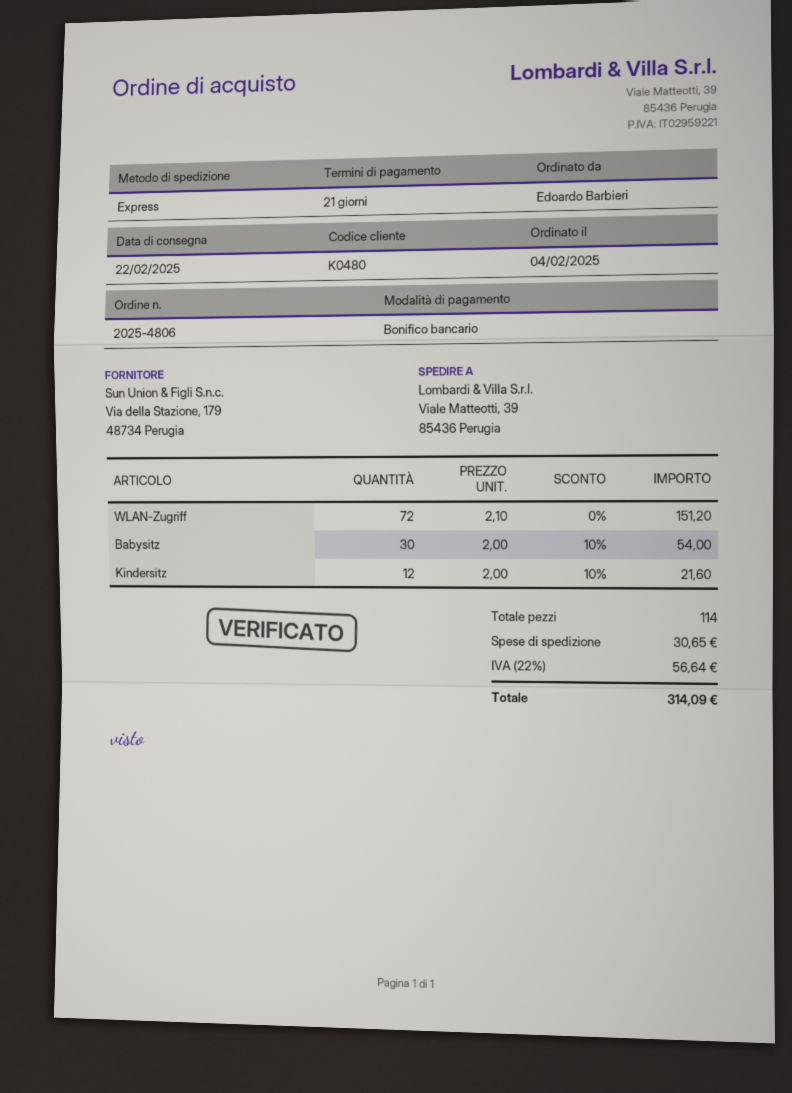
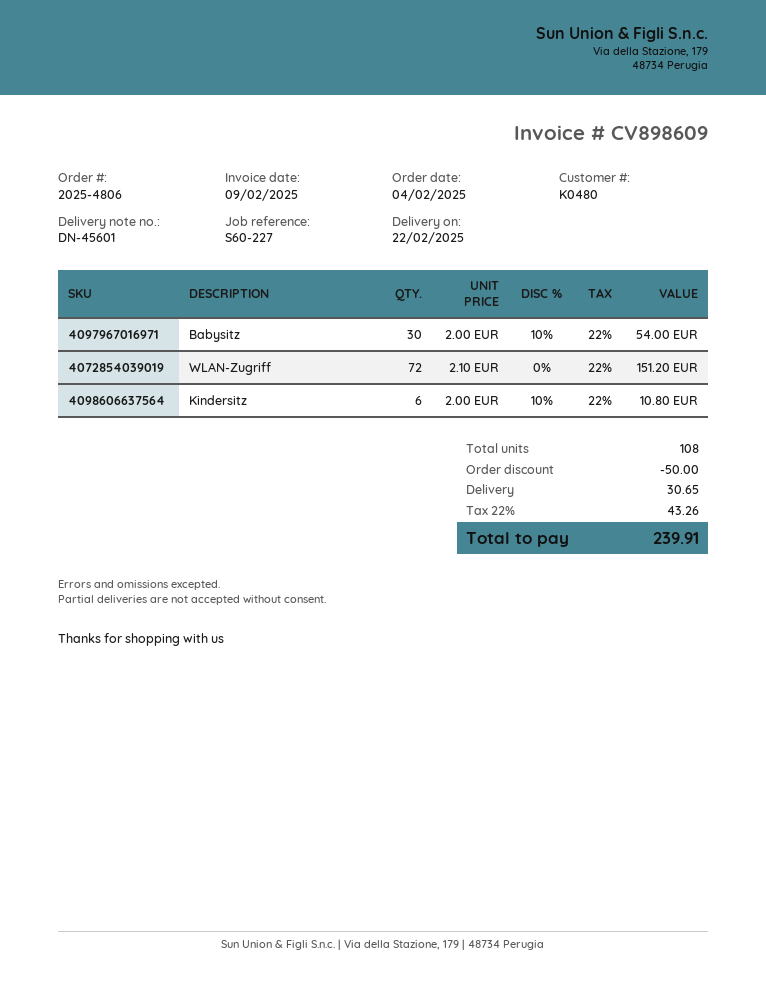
Kindersitz: 12 x 2.00 - 10% = 21.60 -> 6 x 2.00 - 10% = 10.80
total quantity: 114 -> 108
discount: none -> 50.00
tax: 22% = 56.64 -> 22% = 43.26
total: 314.09 -> 239.91

